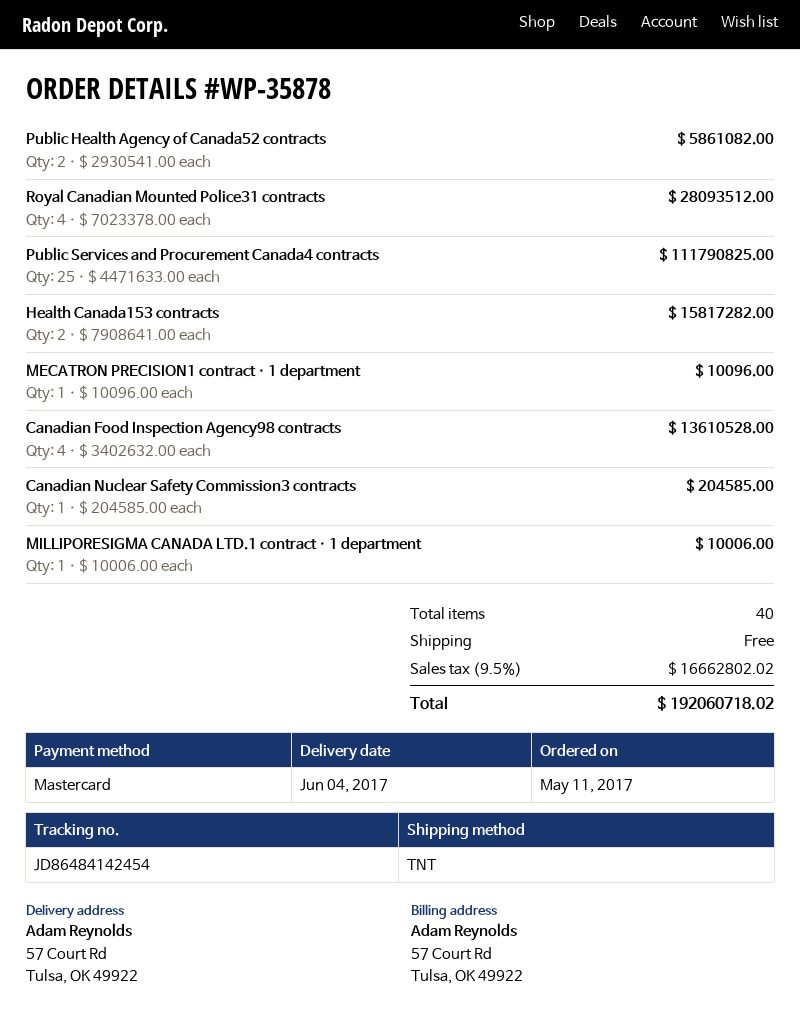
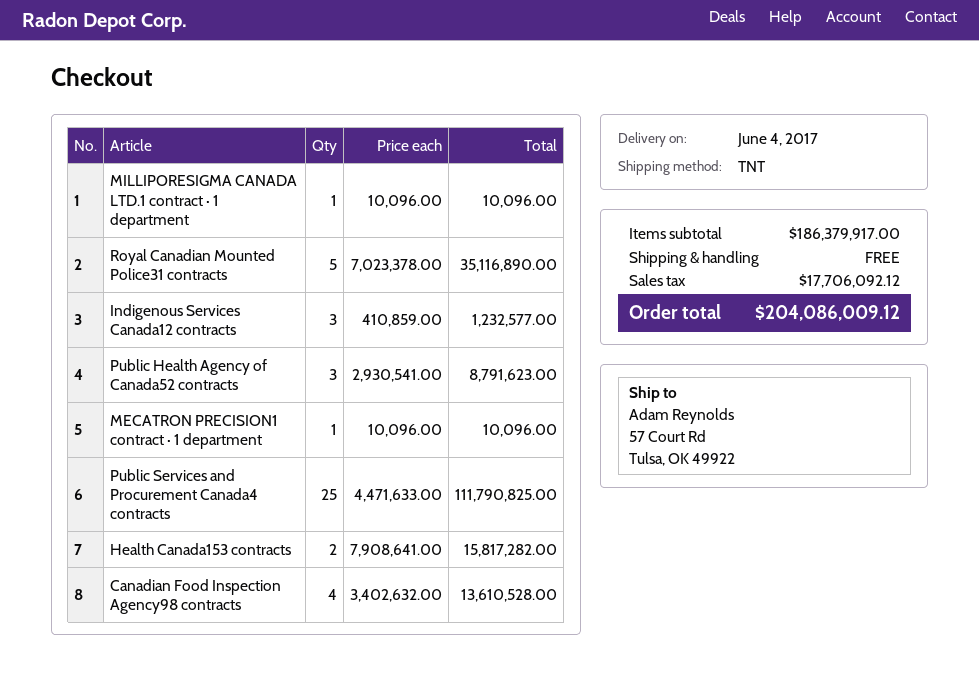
Public Health Agency of Canada52 contracts: 2 x 2930541.00 = 5861082.00 -> 3 x 2930541.00 = 8791623.00
Royal Canadian Mounted Police31 contracts: 4 x 7023378.00 = 28093512.00 -> 5 x 7023378.00 = 35116890.00
Canadian Nuclear Safety Commission3 contracts: 1 x 204585.00 = 204585.00 -> none
MILLIPORESIGMA CANADA LTD.1 contract · 1 department: 1 x 10006.00 = 10006.00 -> 1 x 10096.00 = 10096.00
Indigenous Services Canada12 contracts: none -> 3 x 410859.00 = 1232577.00
tax: 16662802.02 -> 17706092.12
total: 192060718.02 -> 204086009.12

